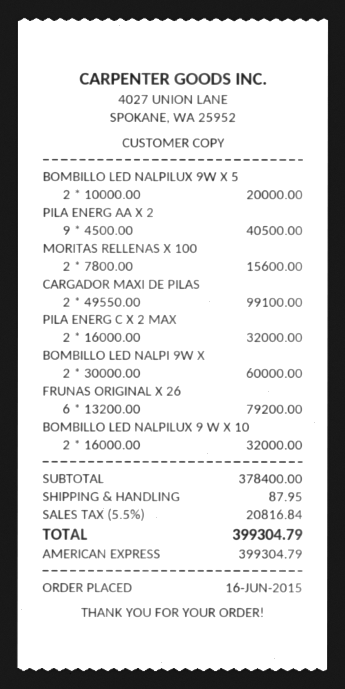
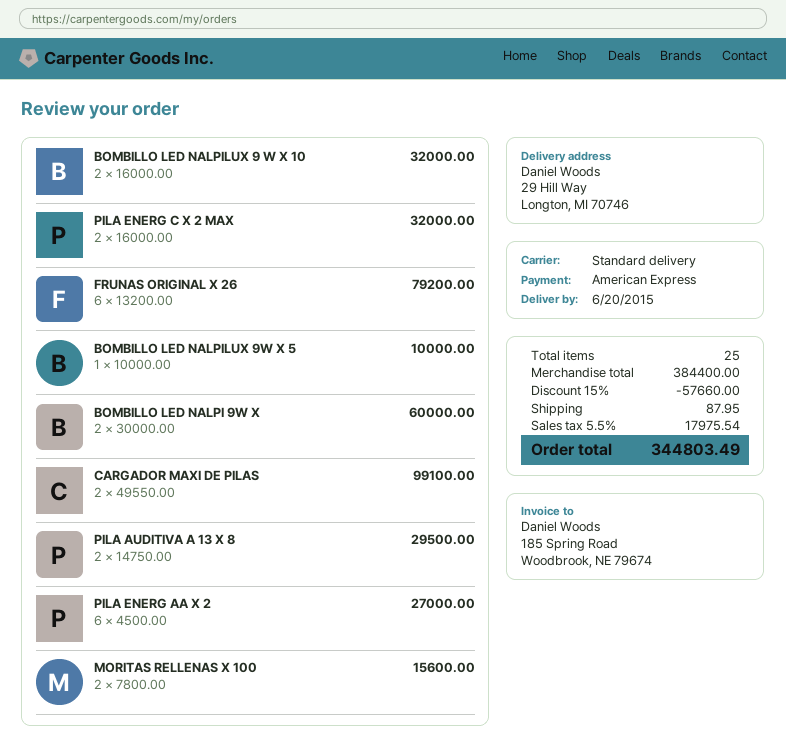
BOMBILLO LED NALPILUX 9W X 5: 2 x 10000.00 = 20000.00 -> 1 x 10000.00 = 10000.00
PILA ENERG AA X 2: 9 x 4500.00 = 40500.00 -> 6 x 4500.00 = 27000.00
PILA AUDITIVA A 13 X 8: none -> 2 x 14750.00 = 29500.00
subtotal: 378400.00 -> 384400.00
discount: none -> 15% = 57660.00
tax: 5.5% = 20816.84 -> 5.5% = 17975.54
total: 399304.79 -> 344803.49

